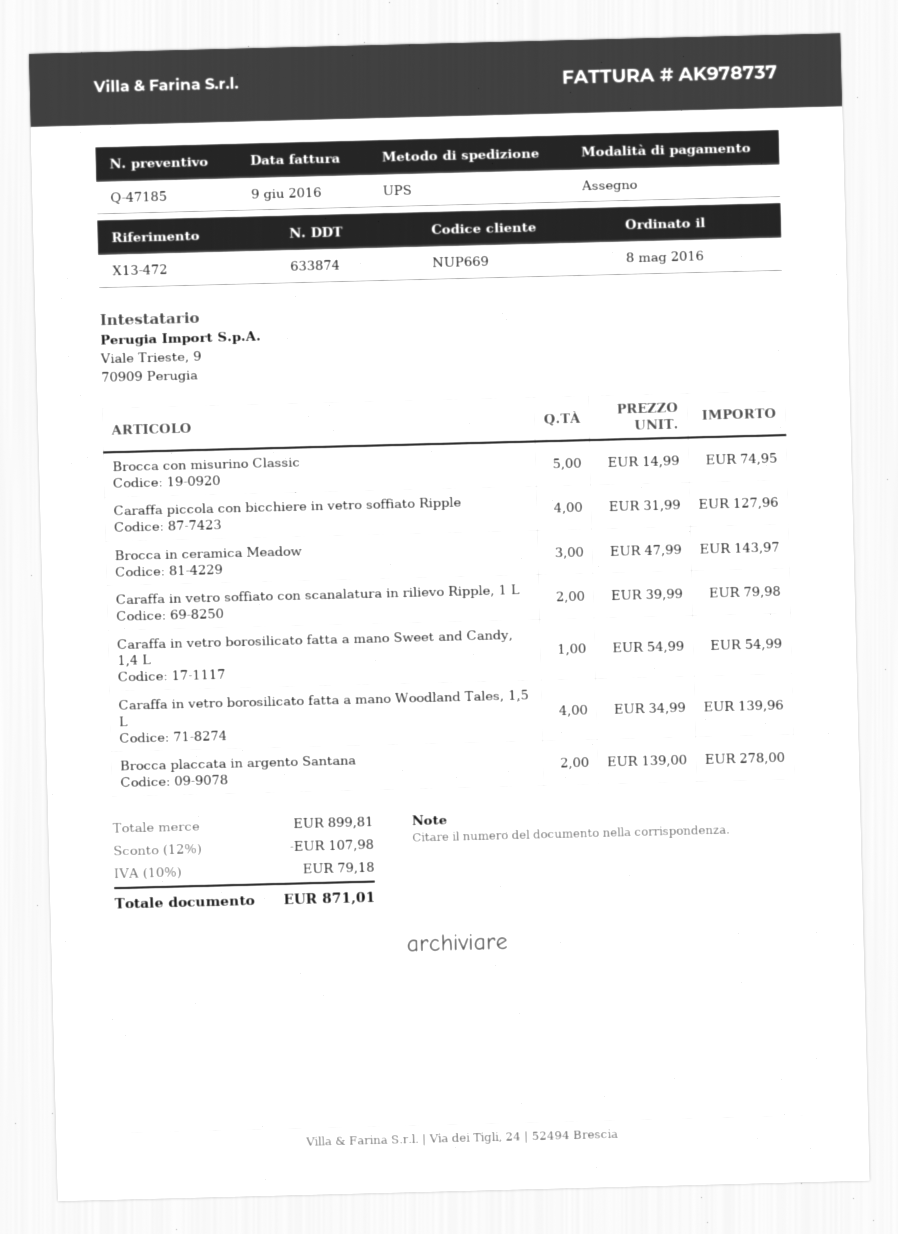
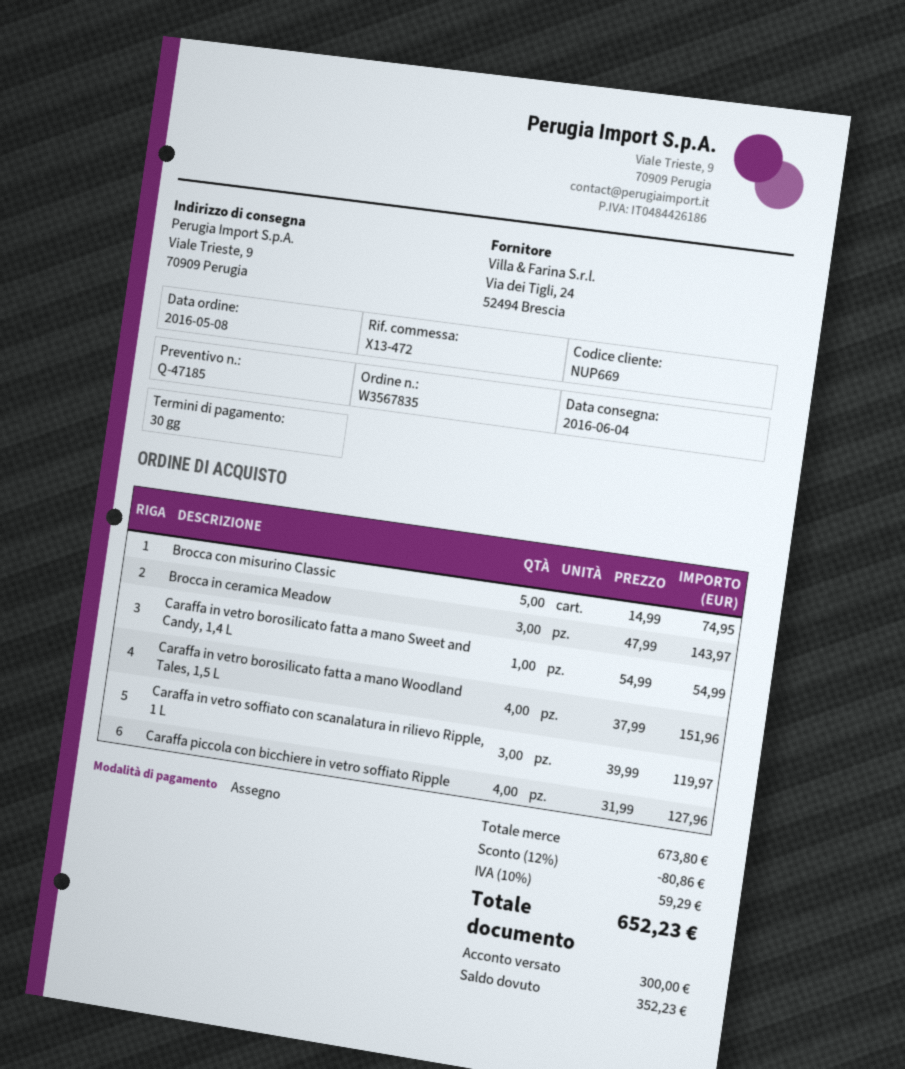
Caraffa in vetro soffiato con scanalatura in rilievo Ripple, 1 L: 2 x 39.99 = 79.98 -> 3 x 39.99 = 119.97
Caraffa in vetro borosilicato fatta a mano Woodland Tales, 1,5 L: 4 x 34.99 = 139.96 -> 4 x 37.99 = 151.96
Brocca placcata in argento Santana: 2 x 139.00 = 278.00 -> none
subtotal: 899.81 -> 673.80
discount: 12% = 107.98 -> 12% = 80.86
tax: 10% = 79.18 -> 10% = 59.29
total: 871.01 -> 652.23

